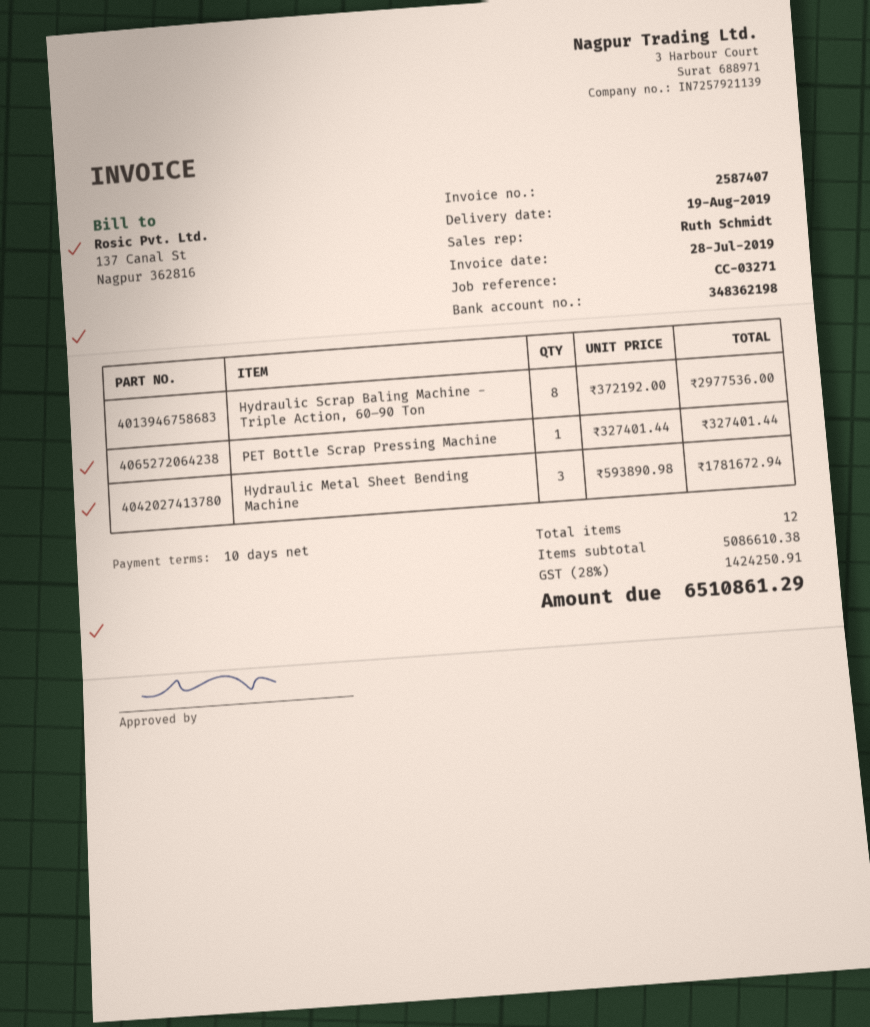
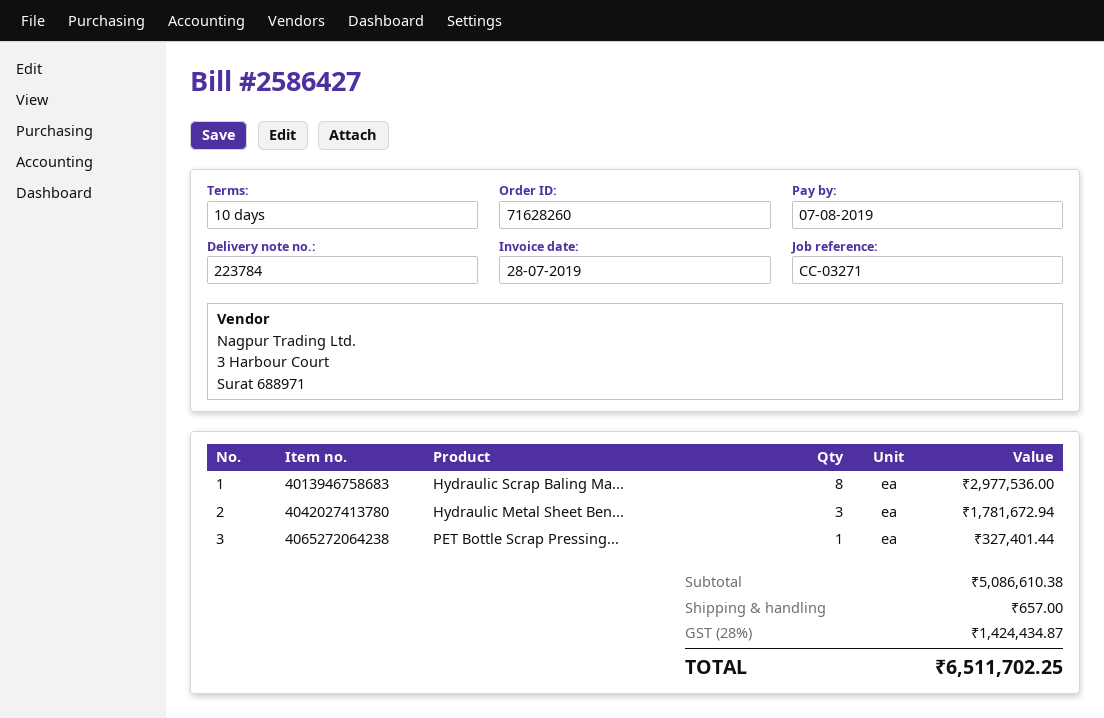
invoice number: 2587407 -> 2586427
shipping: none -> 657.00
tax: 28% = 1424250.91 -> 28% = 1424434.87
total: 6510861.29 -> 6511702.25

